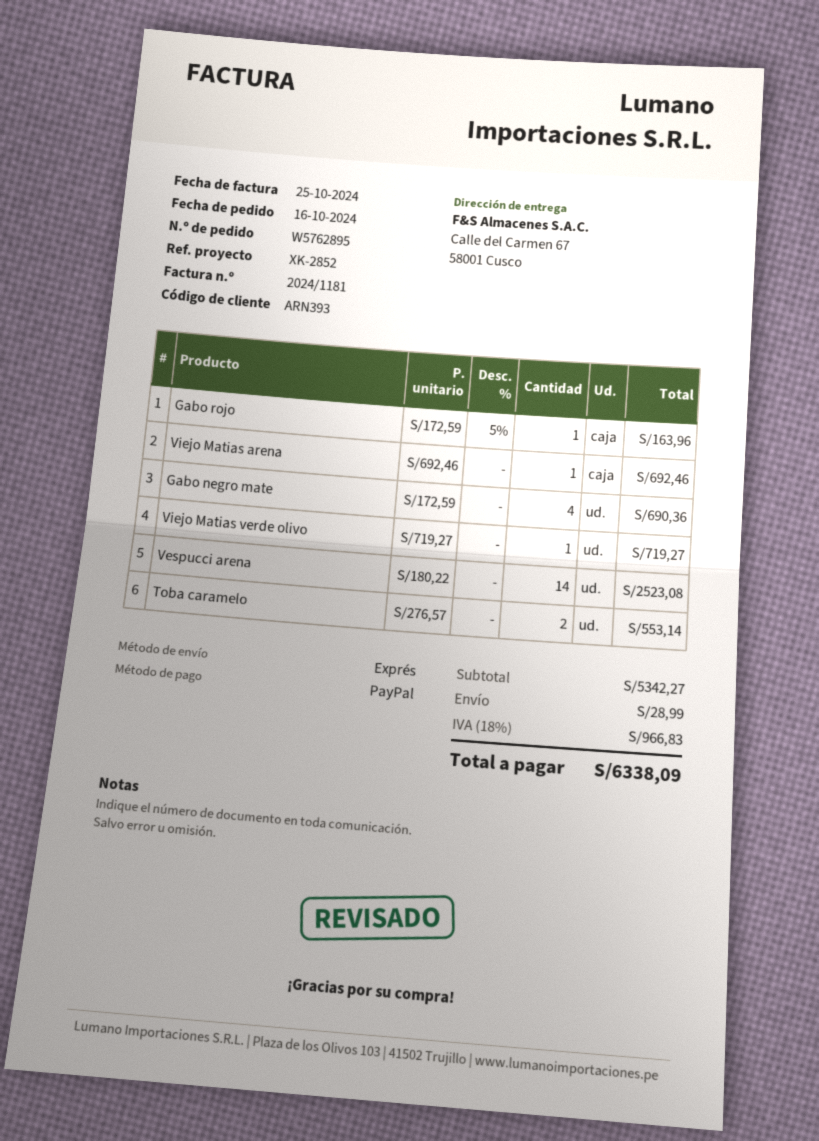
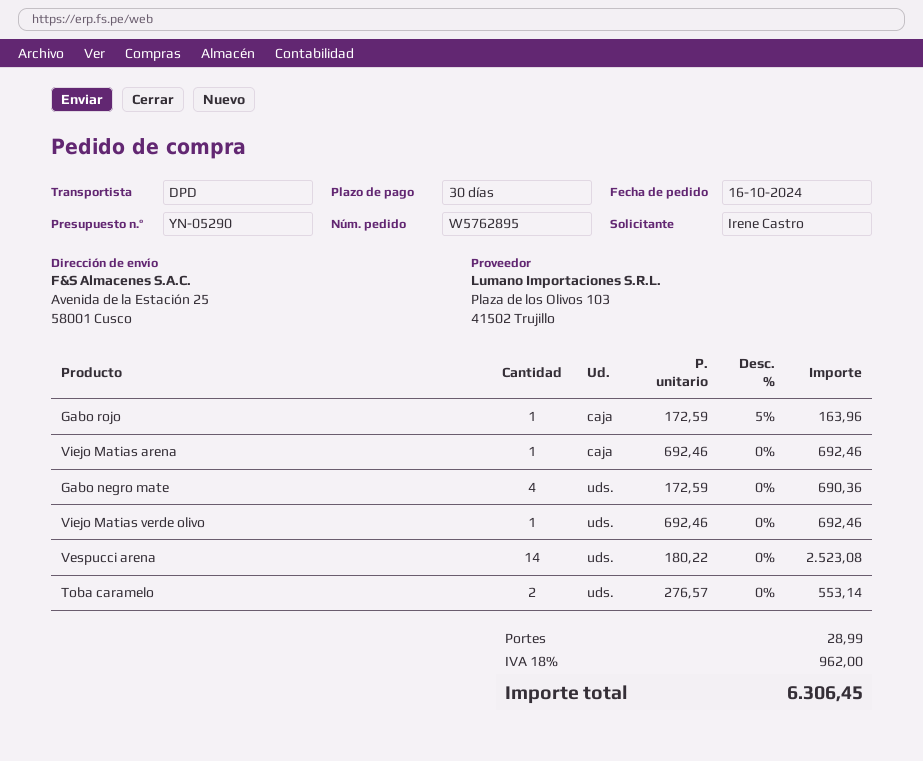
shipping method: express -> DPD
ship to: Calle del Carmen 67, 58001 Cusco -> Avenida de la Estación 25, 58001 Cusco
Viejo Matias verde olivo: 1 x 719.27 = 719.27 -> 1 x 692.46 = 692.46
tax: 18% = 966.83 -> 18% = 962.00
total: 6338.09 -> 6306.45

